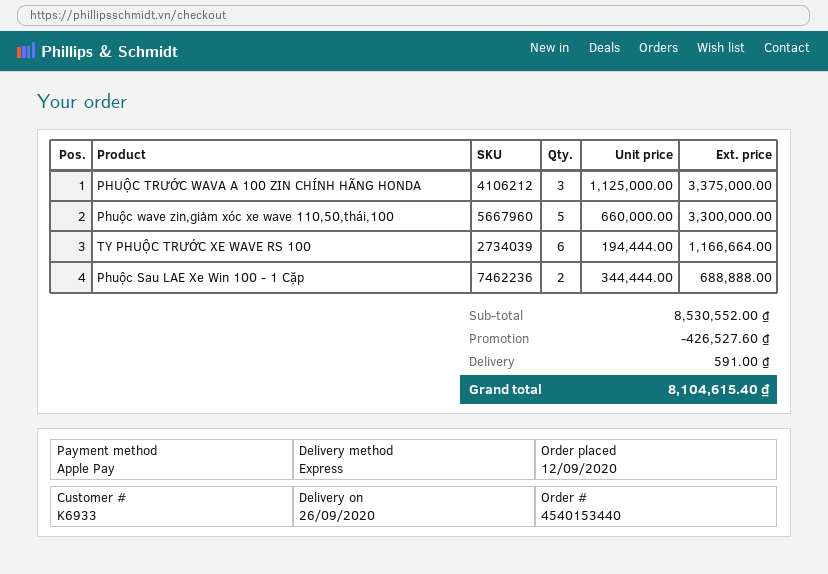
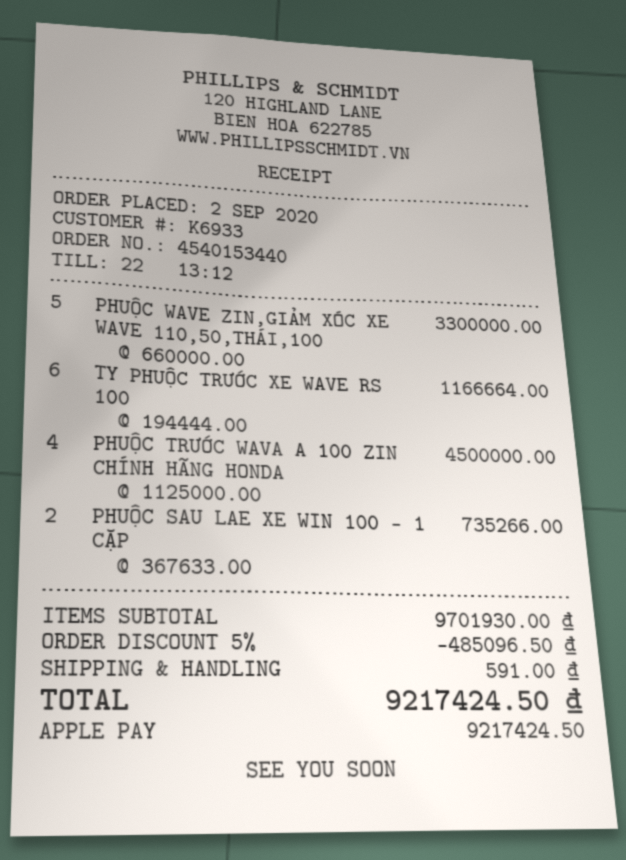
order date: 2020-09-12 -> 2020-09-02
PHUỘC TRƯỚC WAVA A 100 ZIN CHÍNH HÃNG HONDA: 3 x 1125000.00 = 3375000.00 -> 4 x 1125000.00 = 4500000.00
Phuộc Sau LAE Xe Win 100 - 1 Cặp: 2 x 344444.00 = 688888.00 -> 2 x 367633.00 = 735266.00
subtotal: 8530552.00 -> 9701930.00
discount: 426527.60 -> 485096.50
total: 8104615.40 -> 9217424.50

